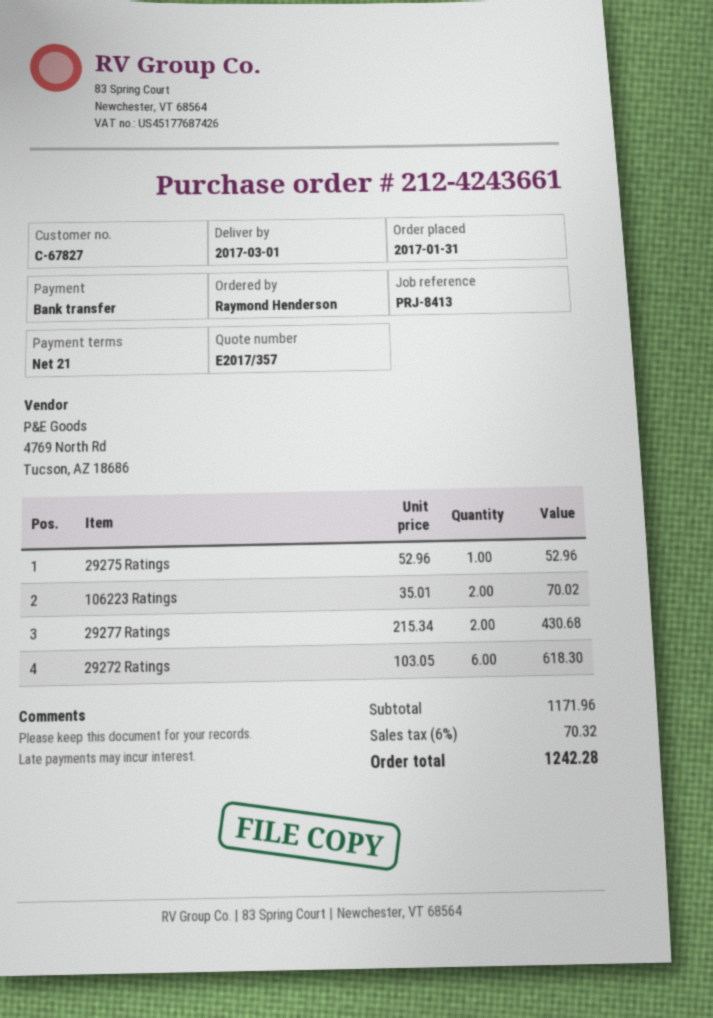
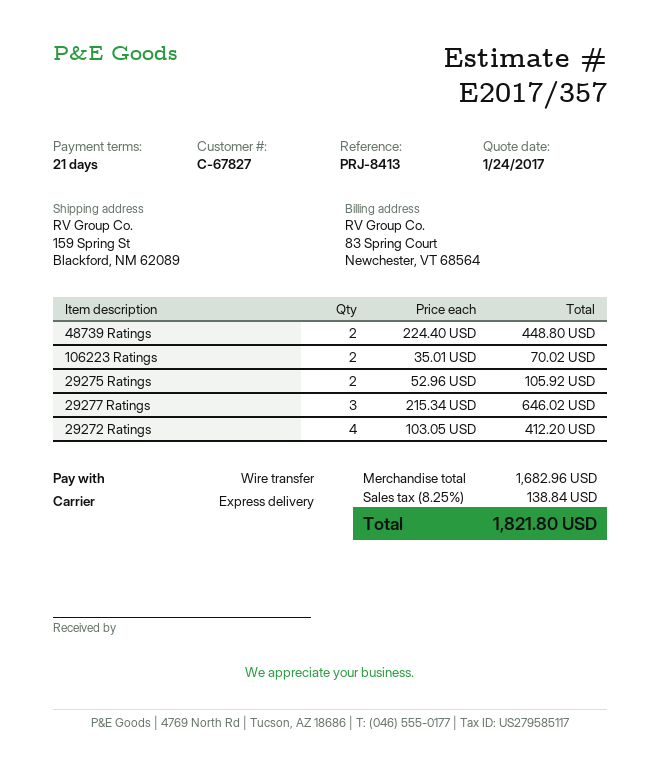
29275 Ratings: 1 x 52.96 = 52.96 -> 2 x 52.96 = 105.92
29277 Ratings: 2 x 215.34 = 430.68 -> 3 x 215.34 = 646.02
29272 Ratings: 6 x 103.05 = 618.30 -> 4 x 103.05 = 412.20
48739 Ratings: none -> 2 x 224.40 = 448.80
subtotal: 1171.96 -> 1682.96
tax: 6% = 70.32 -> 8.25% = 138.84
total: 1242.28 -> 1821.80

